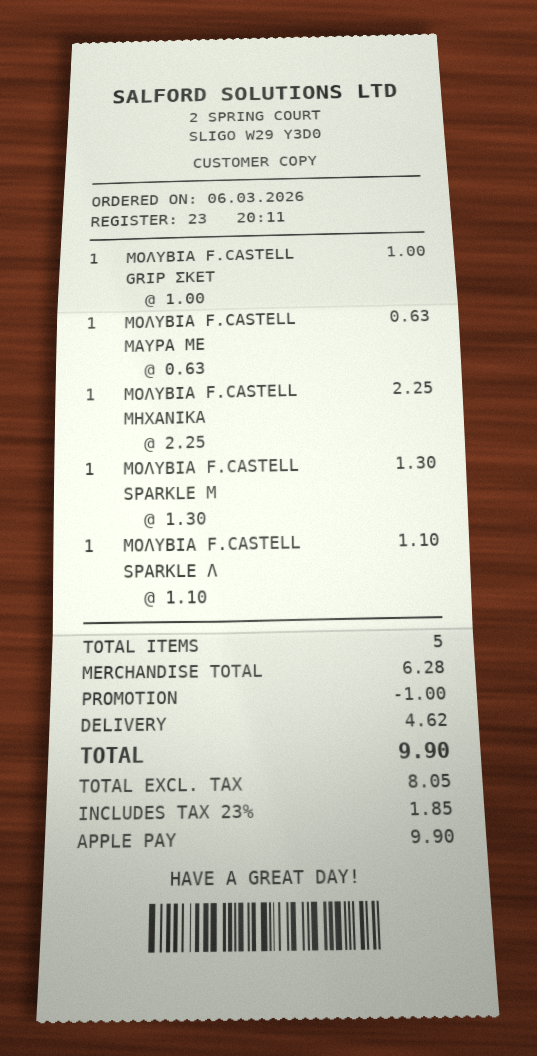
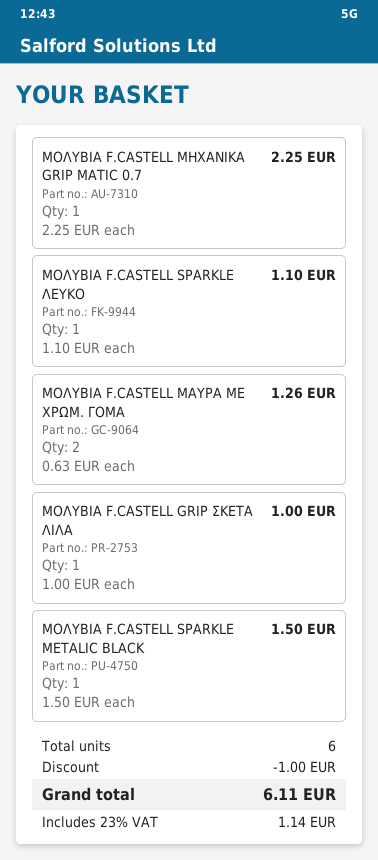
ΜΟΛΥΒΙΑ F.CASTELL ΜΑΥΡΑ ΜΕ: 1 x 0.63 = 0.63 -> 2 x 0.63 = 1.26
ΜΟΛΥΒΙΑ F.CASTELL SPARKLE M: 1 x 1.30 = 1.30 -> 1 x 1.50 = 1.50
total quantity: 5 -> 6
shipping: 4.62 -> none
tax: 23% = 1.85 -> 23% = 1.14
total: 9.90 -> 6.11

